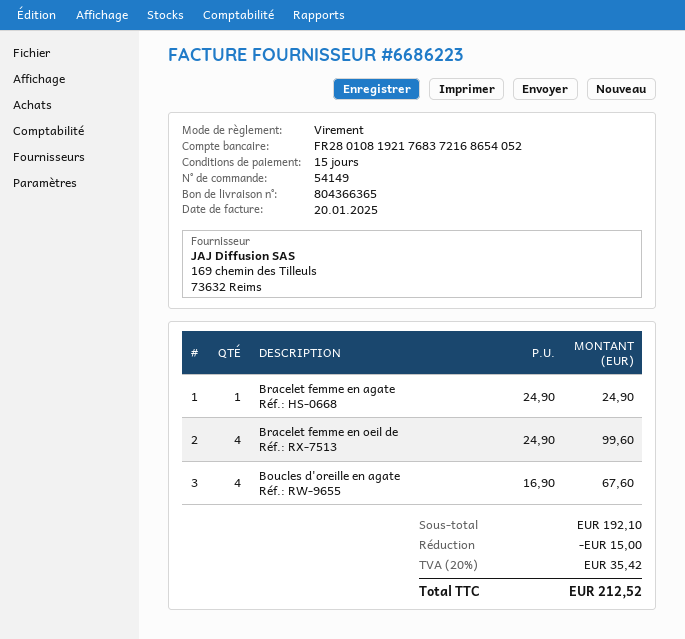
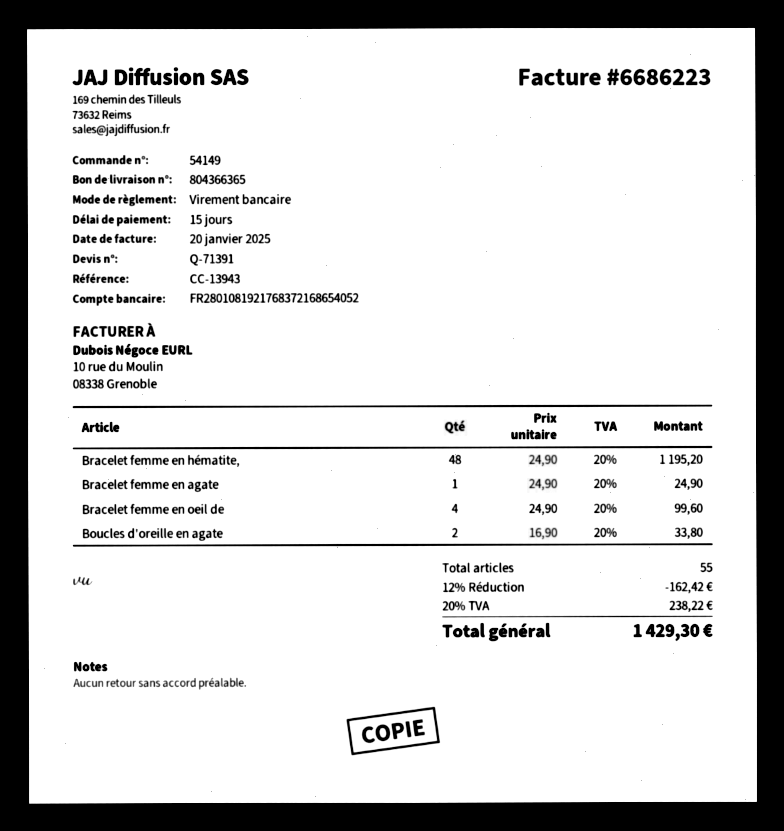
Boucles d'oreille en agate: 4 x 16.90 = 67.60 -> 2 x 16.90 = 33.80
Bracelet femme en hématite,: none -> 48 x 24.90 = 1195.20
discount: 15.00 -> 162.42
tax: 20% = 35.42 -> 20% = 238.22
total: 212.52 -> 1429.30

